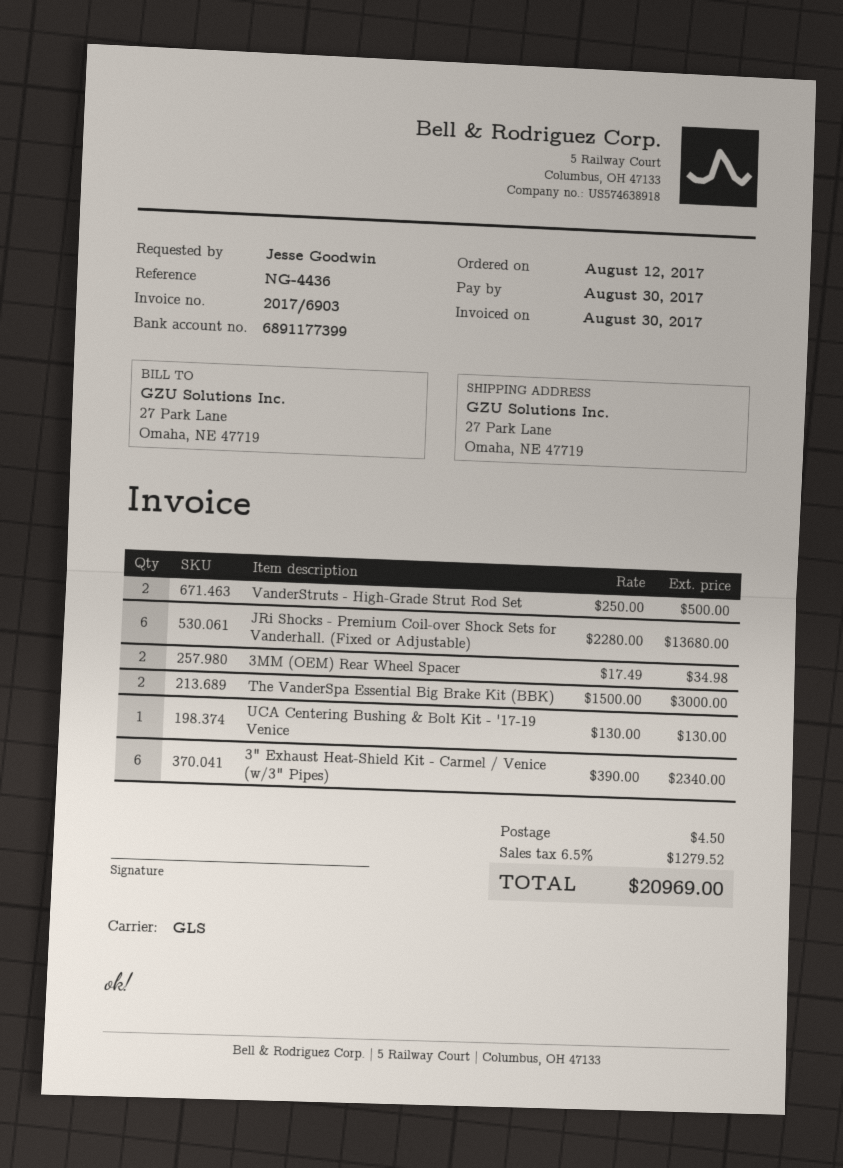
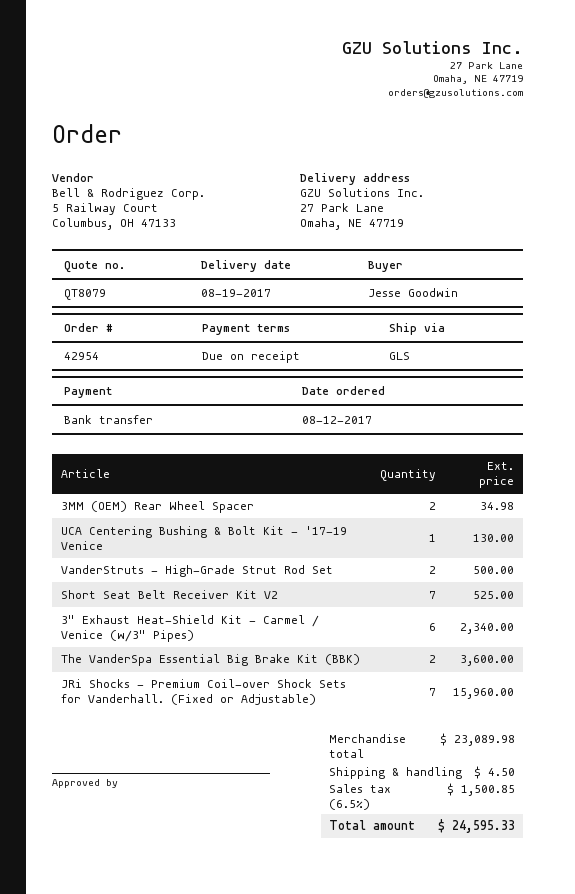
JRi Shocks - Premium Coil-over Shock Sets for Vanderhall. (Fixed or Adjustable): 6 for 13680.00 -> 7 for 15960.00
The VanderSpa Essential Big Brake Kit (BBK): 2 for 3000.00 -> 2 for 3600.00
Short Seat Belt Receiver Kit V2: none -> 7 for 525.00
tax: 6.5% = 1279.52 -> 6.5% = 1500.85
total: 20969.00 -> 24595.33

